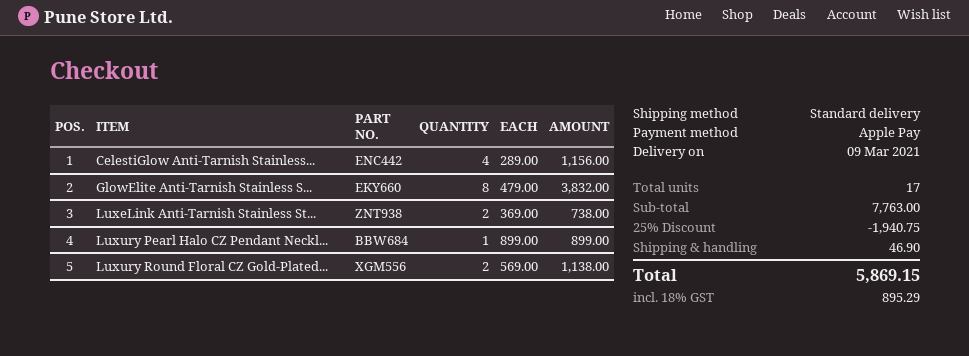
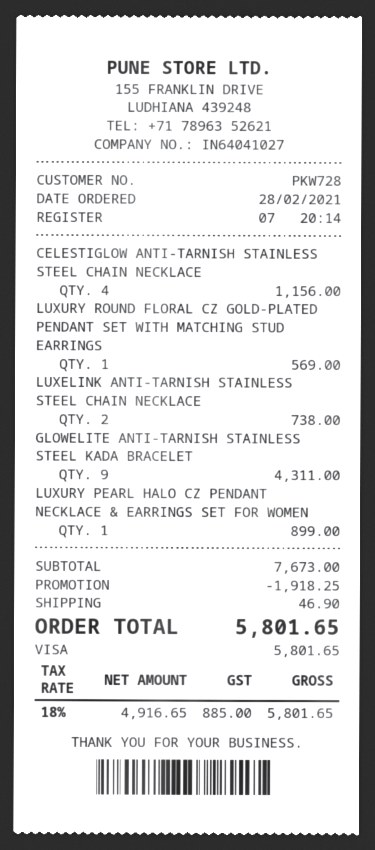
payment method: Apple Pay -> Visa
GlowElite Anti-Tarnish Stainless S...: 8 for 3832.00 -> 9 for 4311.00
Luxury Round Floral CZ Gold-Plated...: 2 for 1138.00 -> 1 for 569.00
subtotal: 7763.00 -> 7673.00
discount: 1940.75 -> 1918.25
tax: 18% = 895.29 -> 18% = 885.00
total: 5869.15 -> 5801.65

